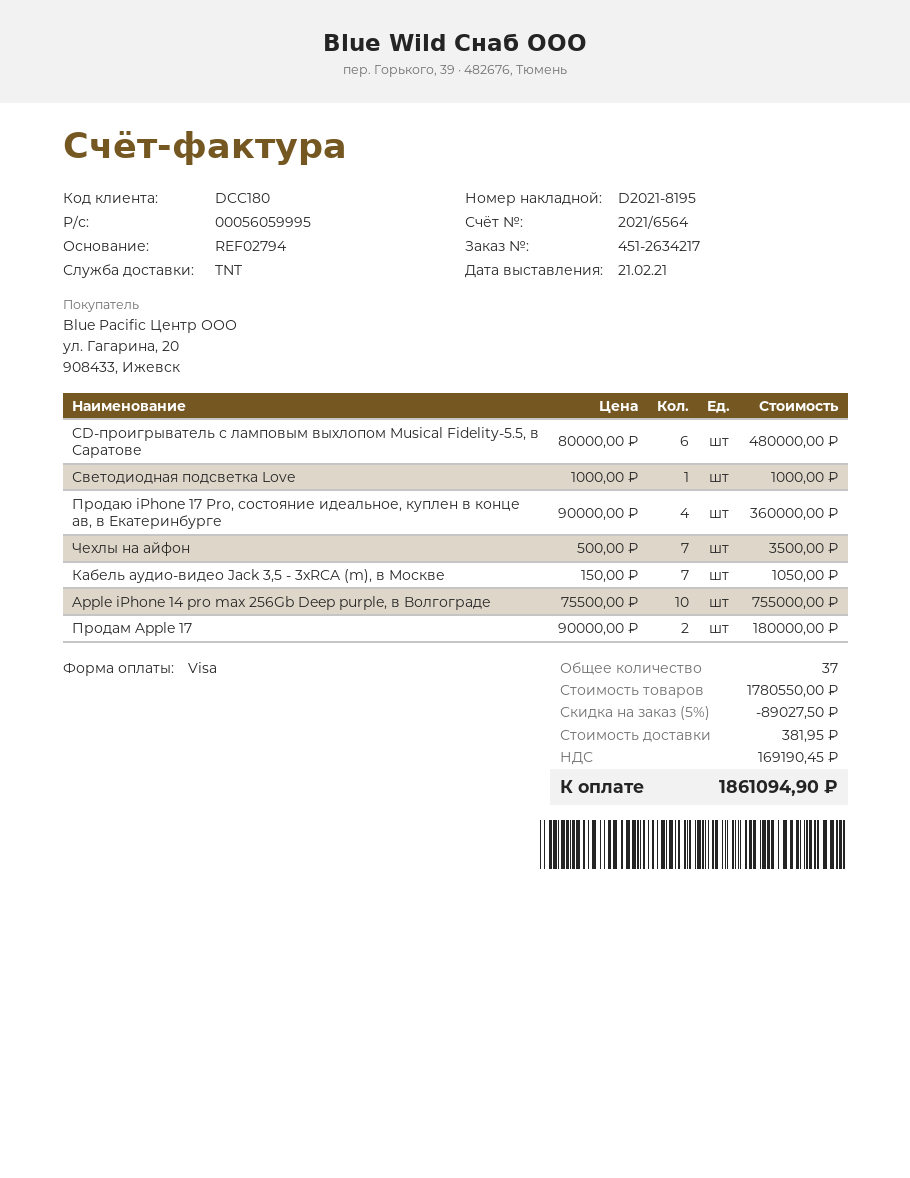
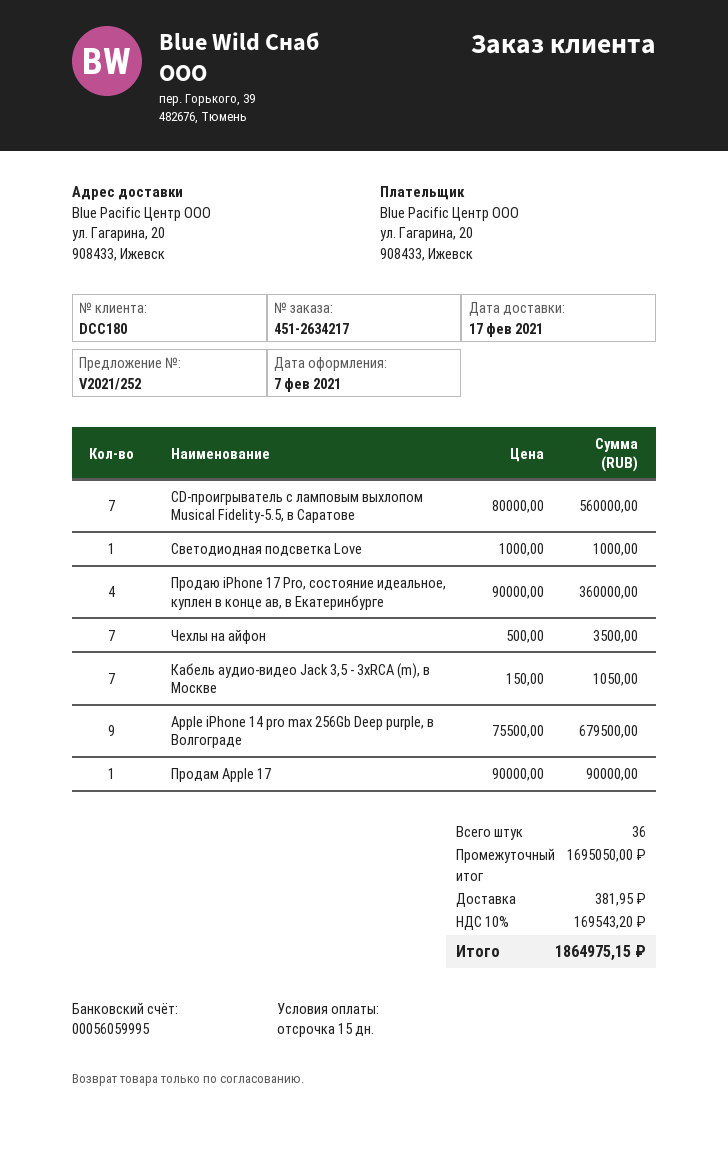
CD-проигрыватель с ламповым выхлопом Musical Fidelity-5.5, в Саратове: 6 x 80000.00 = 480000.00 -> 7 x 80000.00 = 560000.00
Apple iPhone 14 pro max 256Gb Deep purple, в Волгограде: 10 x 75500.00 = 755000.00 -> 9 x 75500.00 = 679500.00
Продам Apple 17: 2 x 90000.00 = 180000.00 -> 1 x 90000.00 = 90000.00
total quantity: 37 -> 36
subtotal: 1780550.00 -> 1695050.00
discount: 5% = 89027.50 -> none
tax: 169190.45 -> 169543.20
total: 1861094.90 -> 1864975.15

